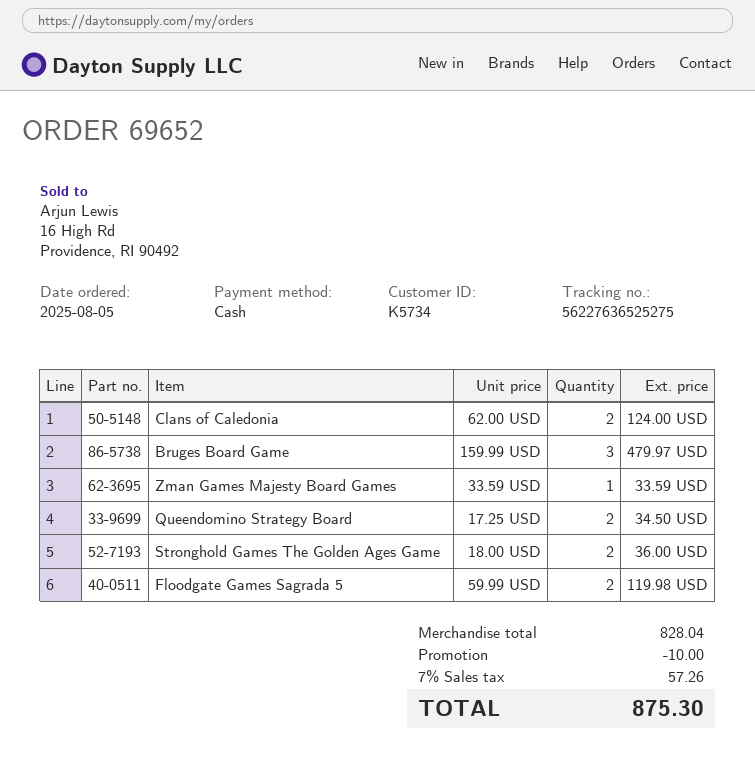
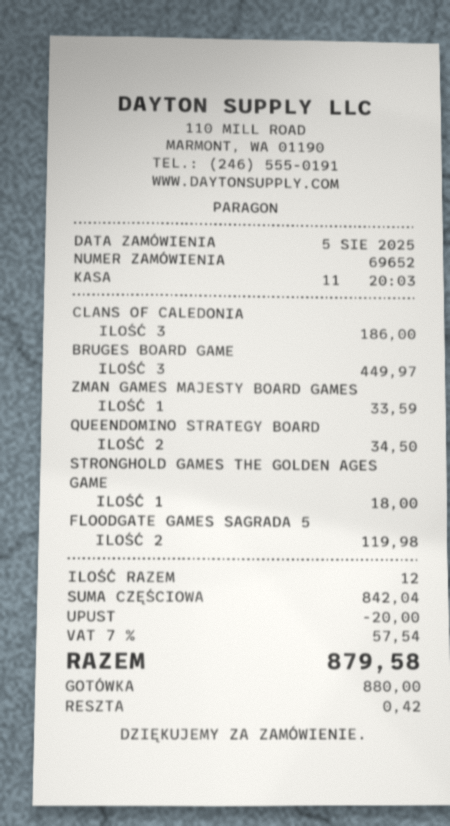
Clans of Caledonia: 2 for 124.00 -> 3 for 186.00
Bruges Board Game: 3 for 479.97 -> 3 for 449.97
Stronghold Games The Golden Ages Game: 2 for 36.00 -> 1 for 18.00
subtotal: 828.04 -> 842.04
discount: 10.00 -> 20.00
tax: 7% = 57.26 -> 7% = 57.54
total: 875.30 -> 879.58

